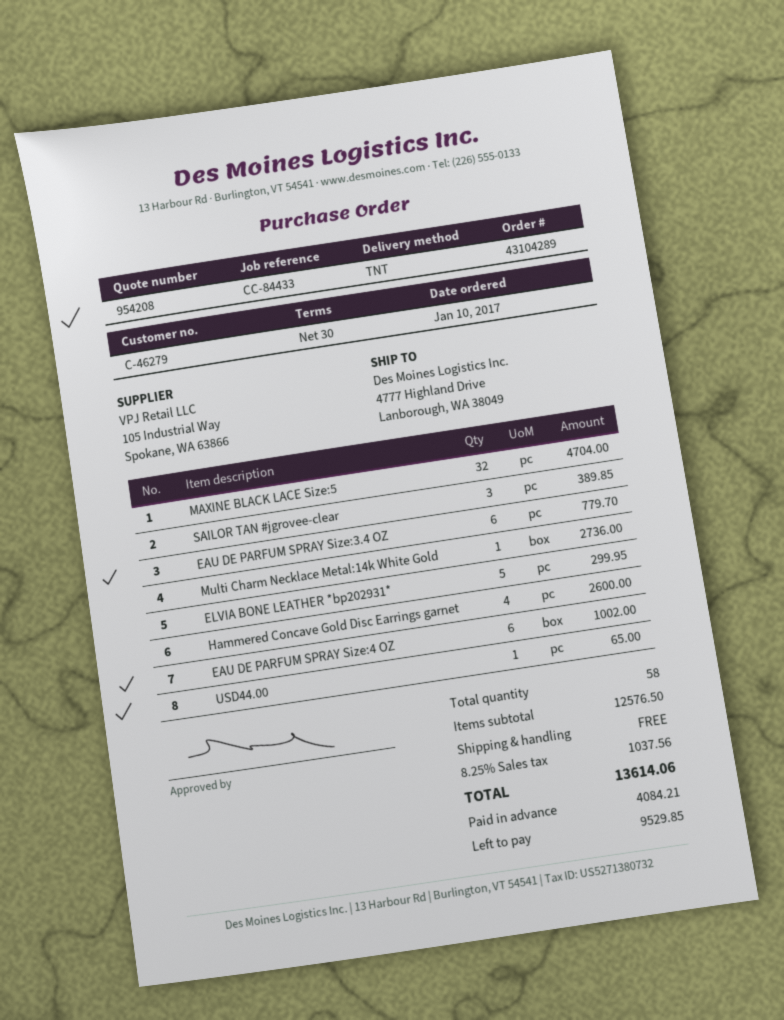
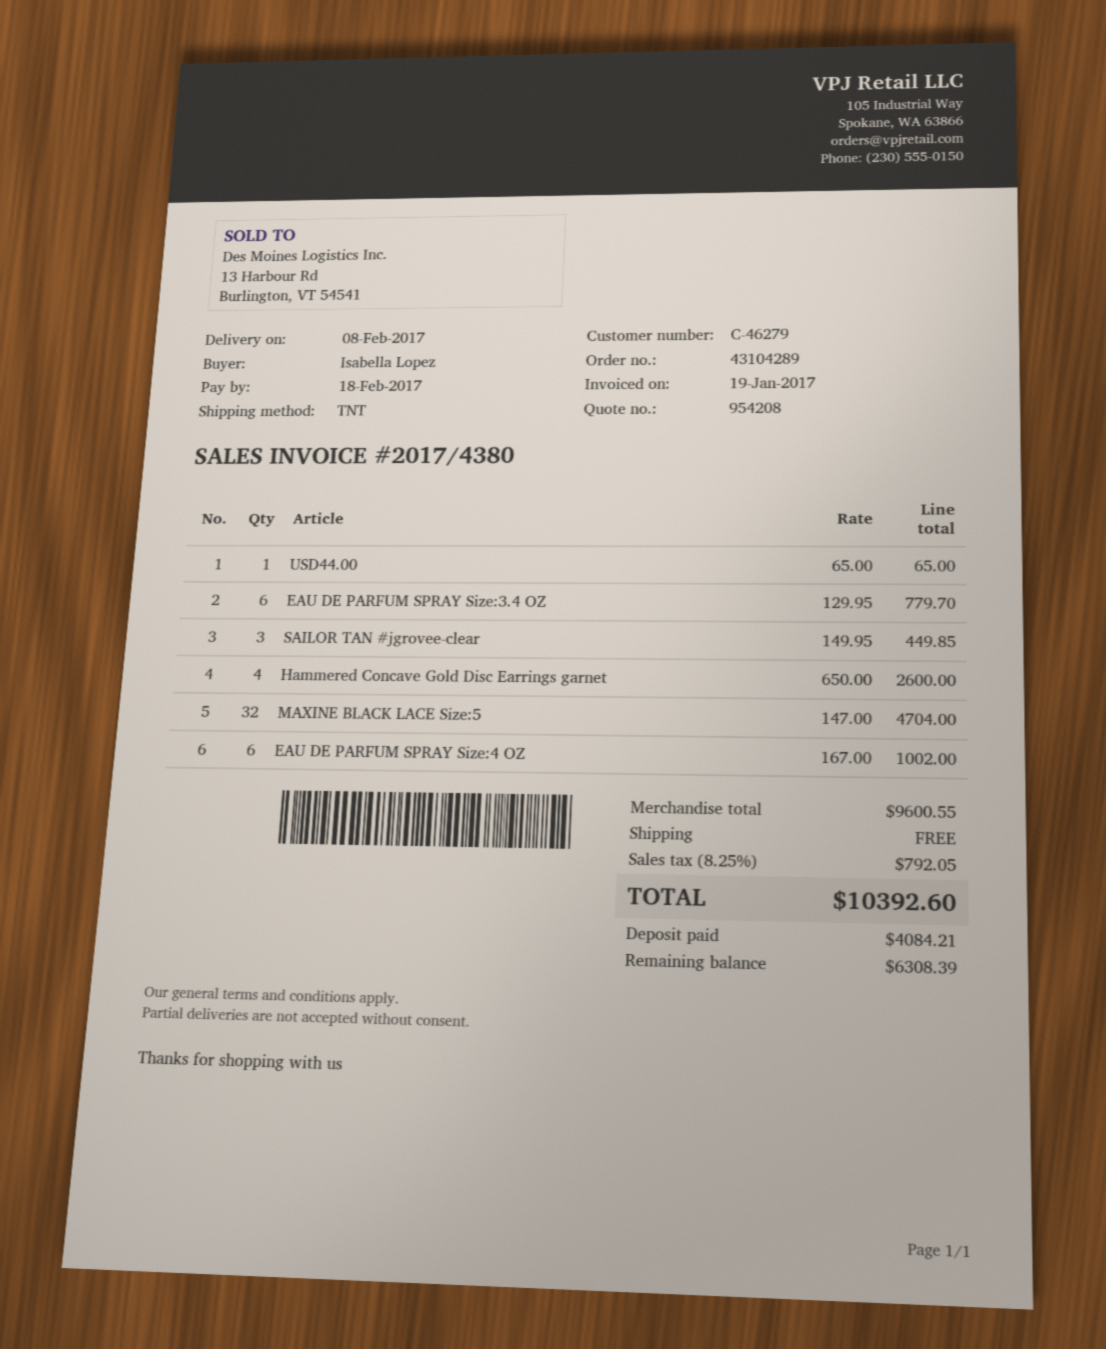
SAILOR TAN #jgrovee-clear: 3 for 389.85 -> 3 for 449.85
Multi Charm Necklace Metal:14k White Gold: 1 for 2736.00 -> none
ELVIA BONE LEATHER *bp202931*: 5 for 299.95 -> none
subtotal: 12576.50 -> 9600.55
tax: 8.25% = 1037.56 -> 8.25% = 792.05
total: 13614.06 -> 10392.60
balance: 9529.85 -> 6308.39

